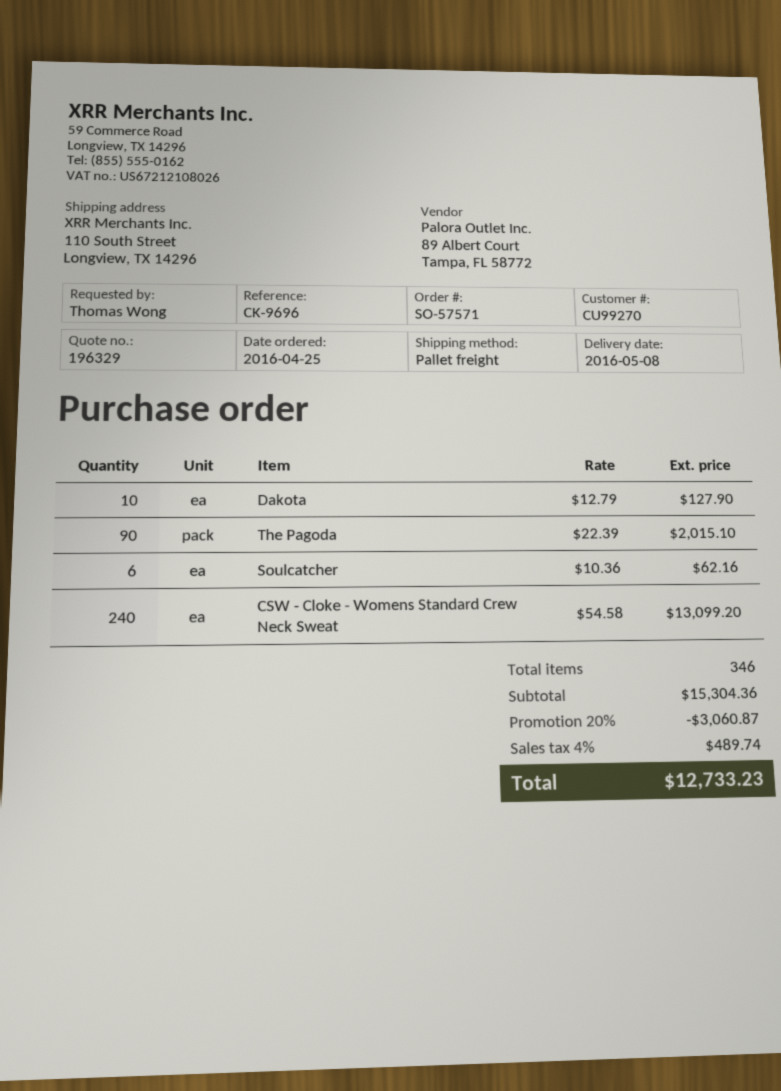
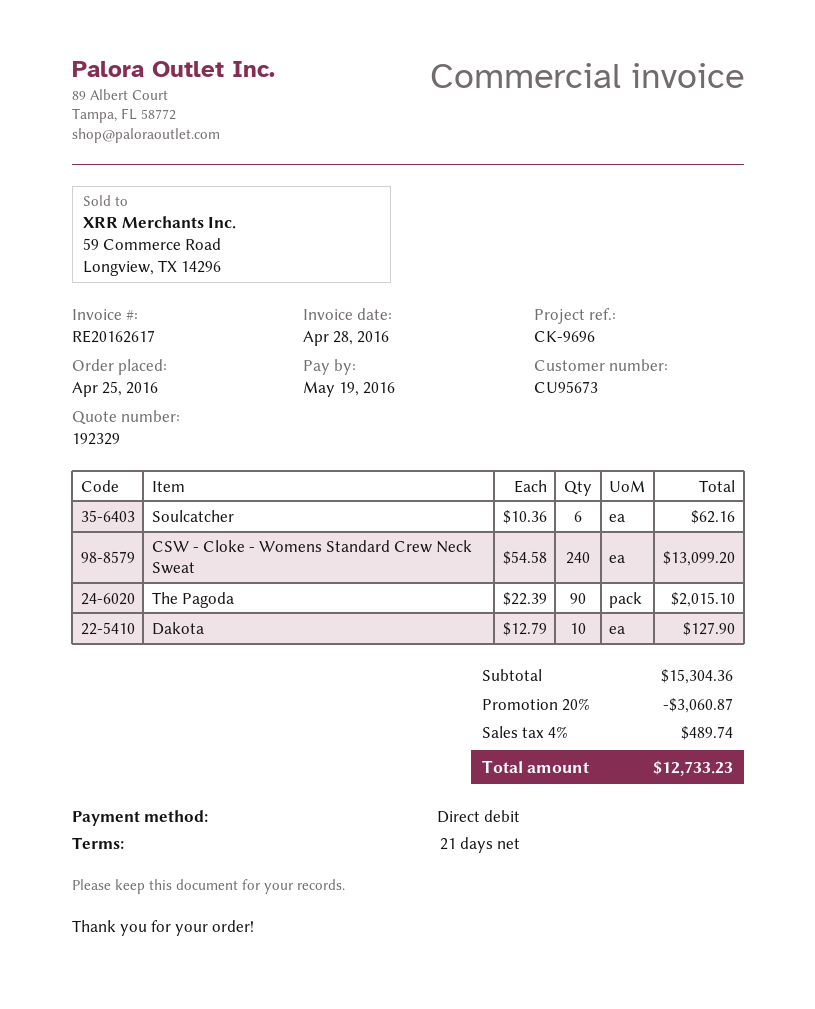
quote number: 196329 -> 192329
customer number: CU99270 -> CU95673

